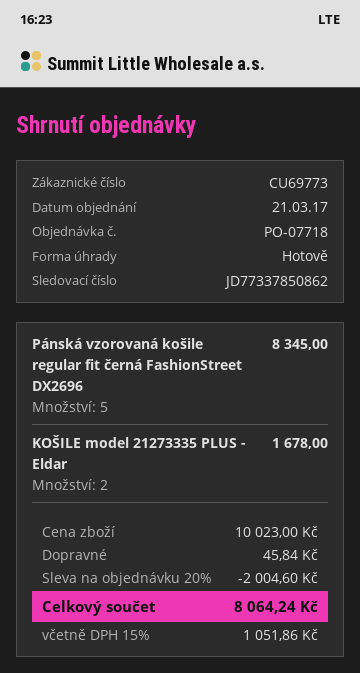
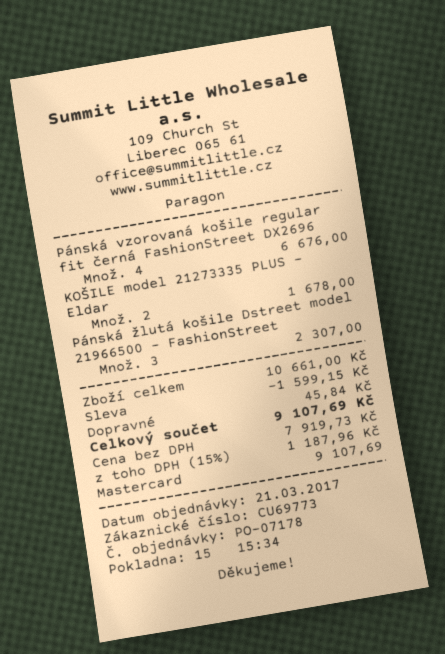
order number: PO-07718 -> PO-07178
payment method: cash -> Mastercard
Pánská vzorovaná košile regular fit černá FashionStreet DX2696: 5 for 8345.00 -> 4 for 6676.00
Pánská žlutá košile Dstreet model 21966500 - FashionStreet: none -> 3 for 2307.00
subtotal: 10023.00 -> 10661.00
discount: 2004.60 -> 1599.15
tax: 15% = 1051.86 -> 15% = 1187.96
total: 8064.24 -> 9107.69

